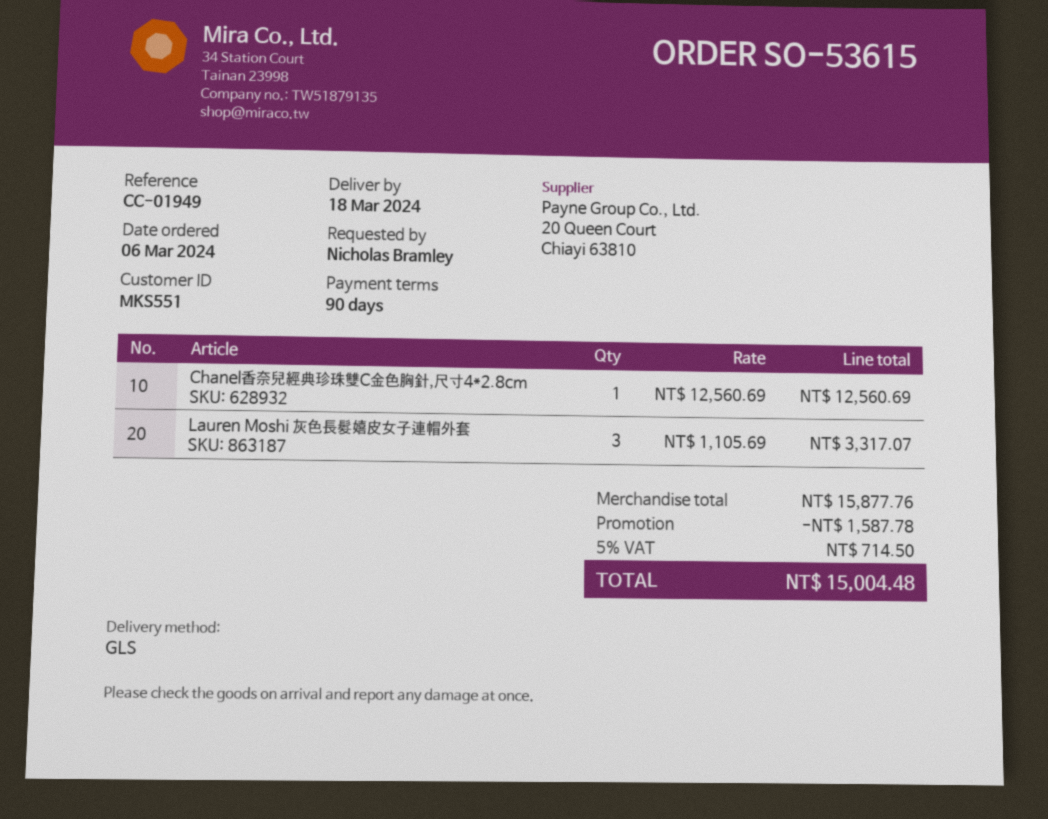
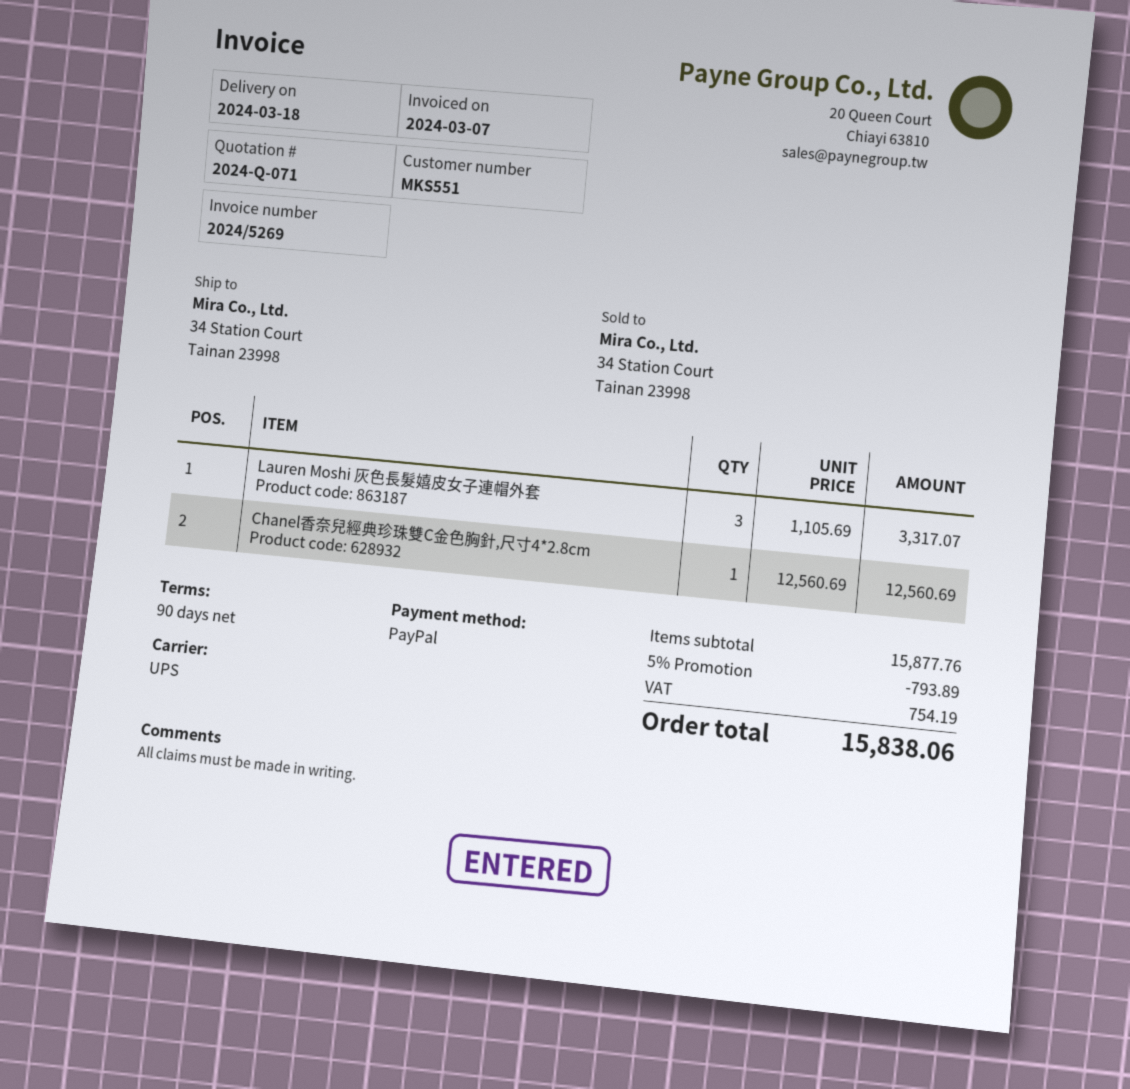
shipping method: GLS -> UPS
discount: 1587.78 -> 793.89
tax: 714.50 -> 754.19
total: 15004.48 -> 15838.06

